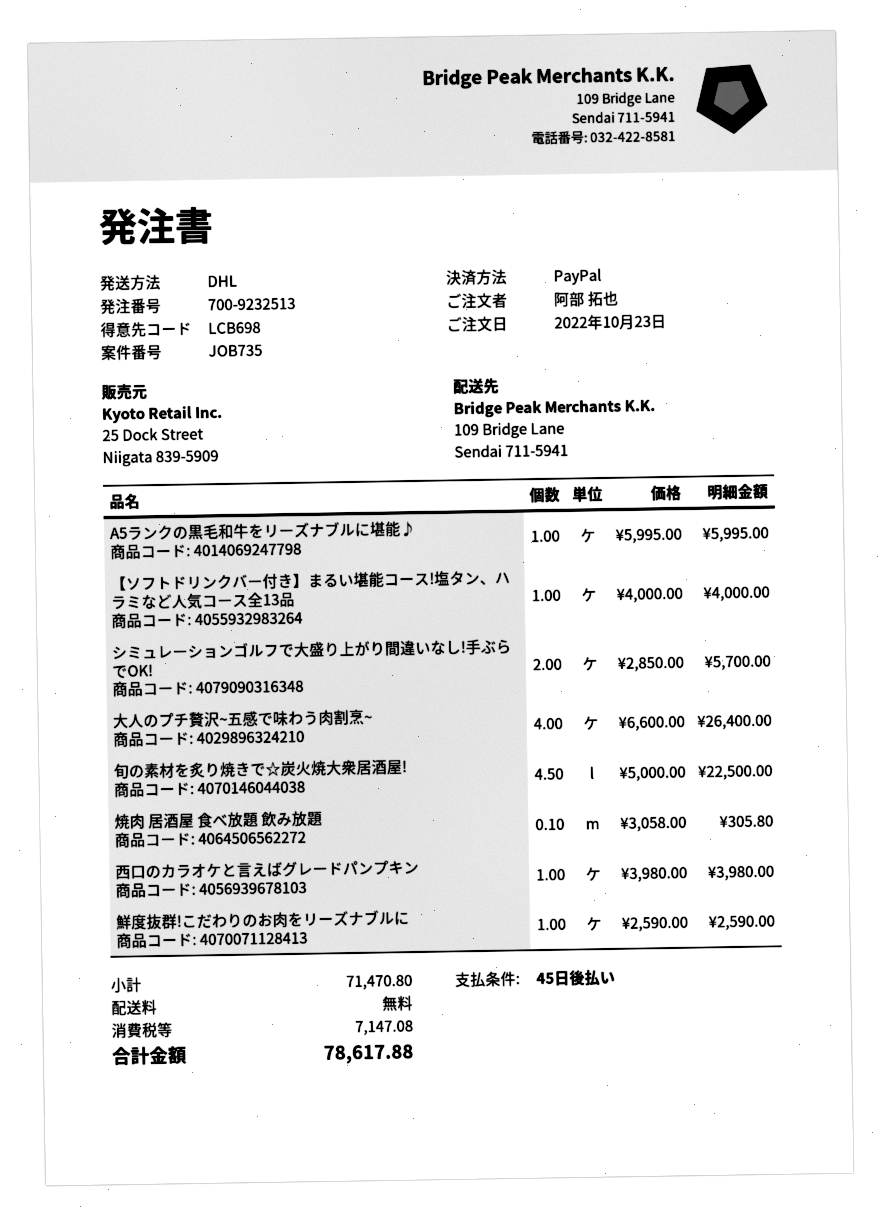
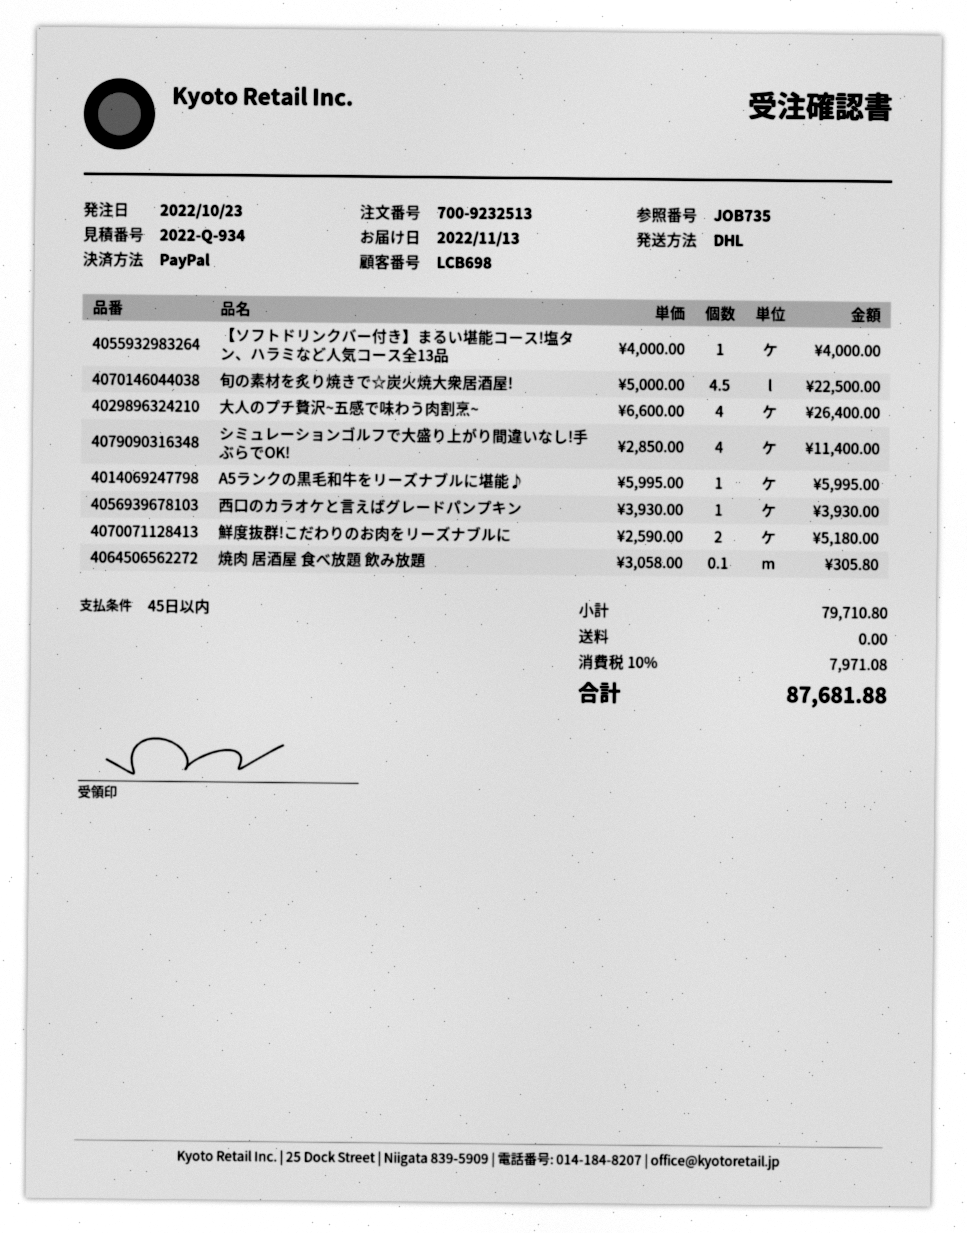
シミュレーションゴルフで大盛り上がり間違いなし!手ぶらでOK!: 2 x 2850.00 = 5700.00 -> 4 x 2850.00 = 11400.00
西口のカラオケと言えばグレードパンプキン: 1 x 3980.00 = 3980.00 -> 1 x 3930.00 = 3930.00
鮮度抜群!こだわりのお肉をリーズナブルに: 1 x 2590.00 = 2590.00 -> 2 x 2590.00 = 5180.00
subtotal: 71470.80 -> 79710.80
tax: 7147.08 -> 7971.08
total: 78617.88 -> 87681.88

